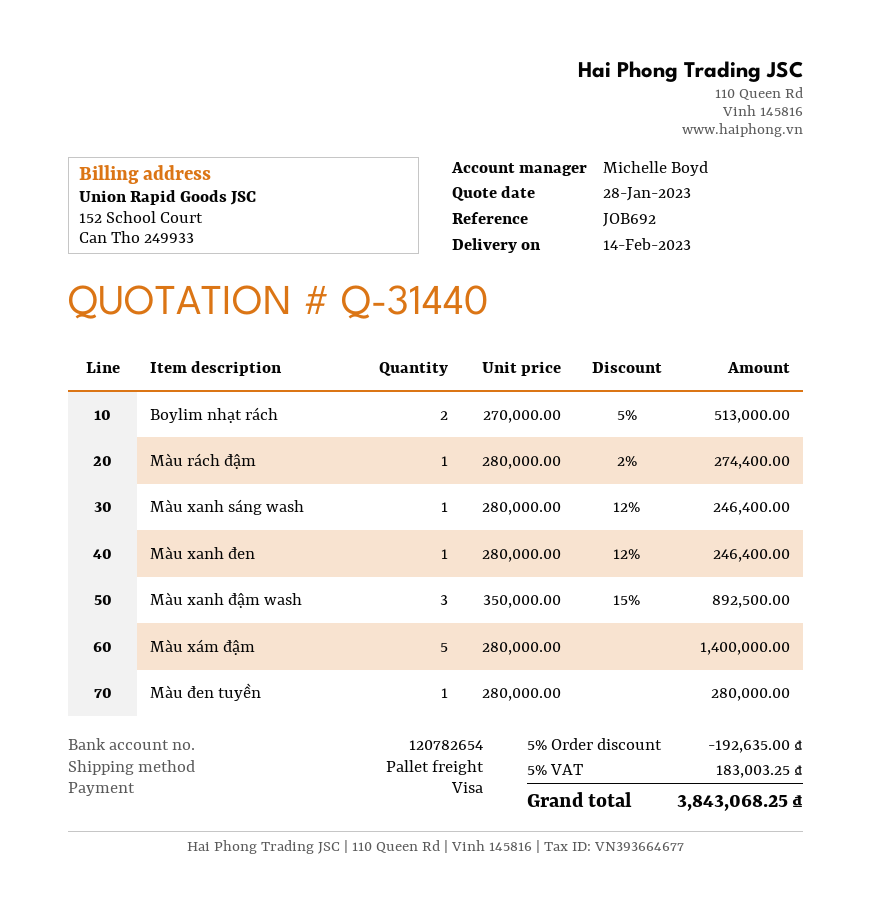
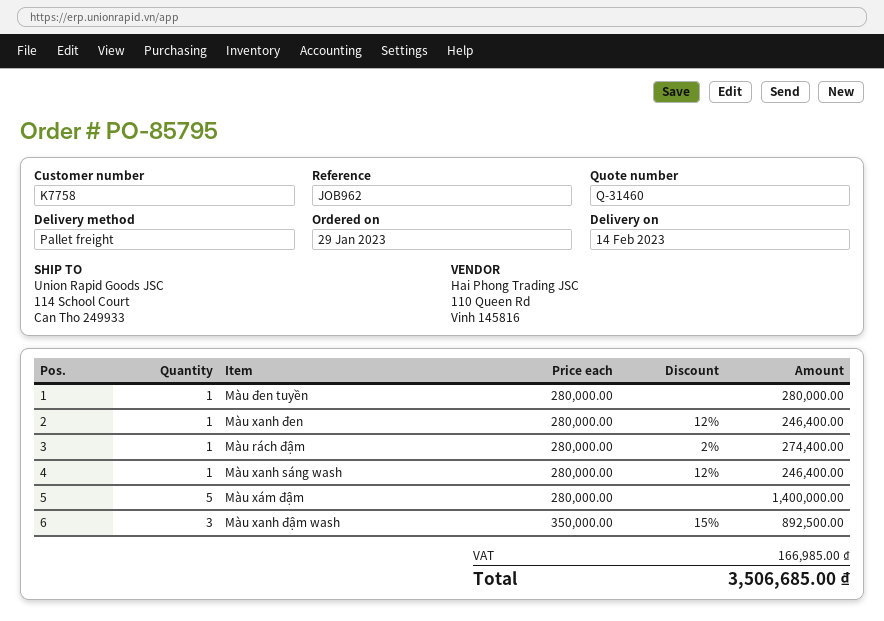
quote number: Q-31440 -> Q-31460
reference: JOB692 -> JOB962
Boylim nhạt rách: 2 x 270000.00 - 5% = 513000.00 -> none
discount: 5% = 192635.00 -> none
tax: 183003.25 -> 166985.00
total: 3843068.25 -> 3506685.00

